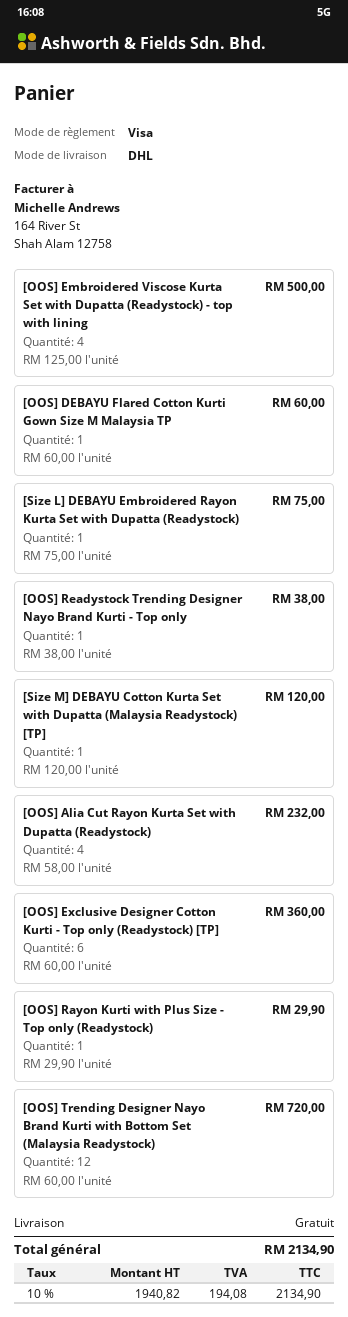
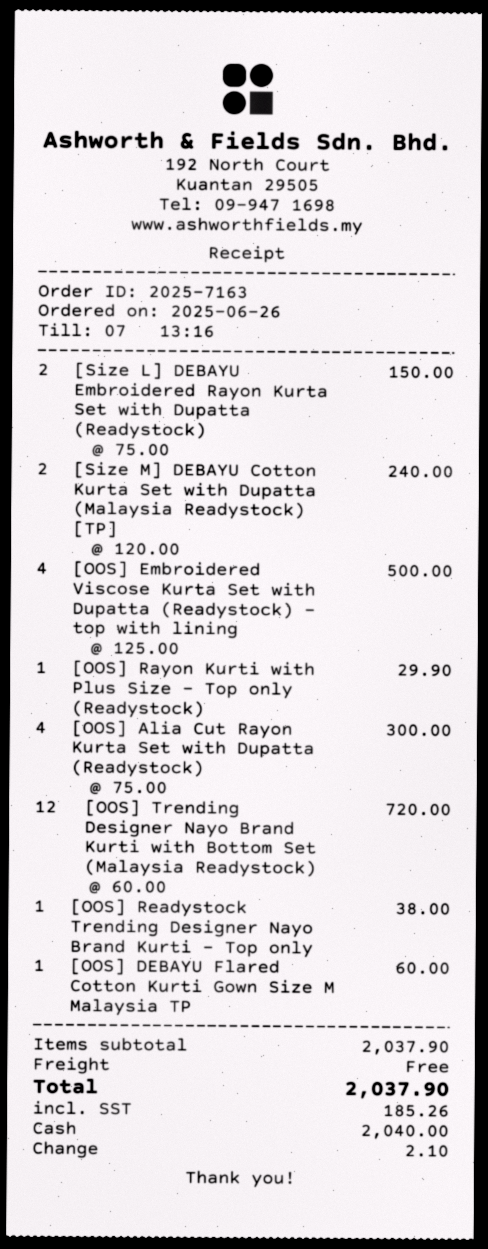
payment method: Visa -> cash
[Size L] DEBAYU Embroidered Rayon Kurta Set with Dupatta (Readystock): 1 x 75.00 = 75.00 -> 2 x 75.00 = 150.00
[Size M] DEBAYU Cotton Kurta Set with Dupatta (Malaysia Readystock) [TP]: 1 x 120.00 = 120.00 -> 2 x 120.00 = 240.00
[OOS] Alia Cut Rayon Kurta Set with Dupatta (Readystock): 4 x 58.00 = 232.00 -> 4 x 75.00 = 300.00
[OOS] Exclusive Designer Cotton Kurti - Top only (Readystock) [TP]: 6 x 60.00 = 360.00 -> none
tax: 194.08 -> 185.26
total: 2134.90 -> 2037.90

